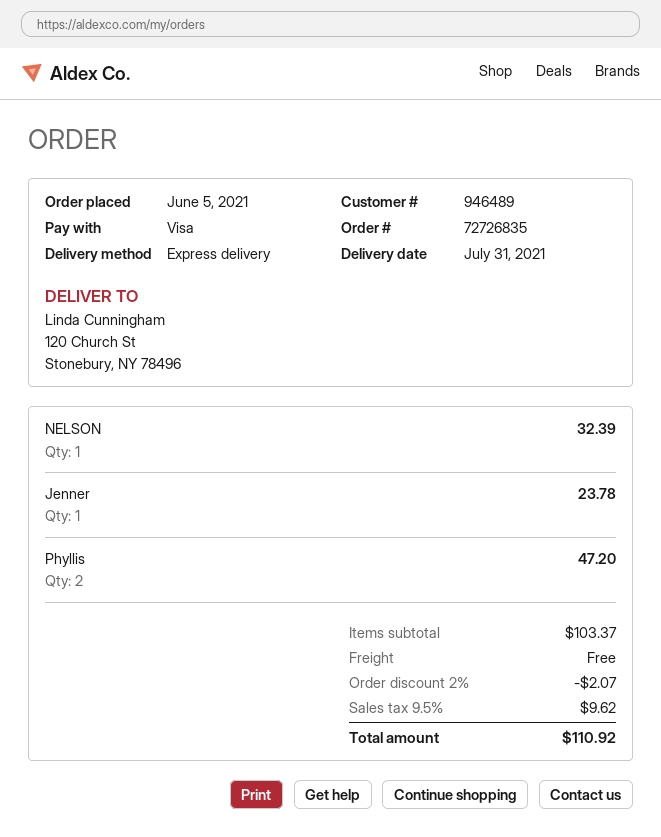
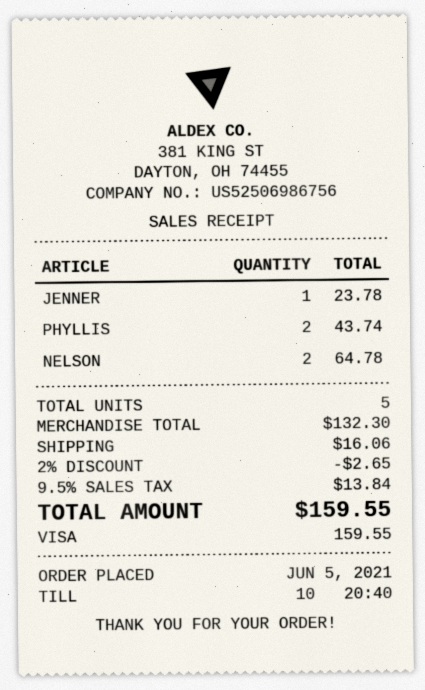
NELSON: 1 for 32.39 -> 2 for 64.78
Phyllis: 2 for 47.20 -> 2 for 43.74
subtotal: 103.37 -> 132.30
discount: 2% = 2.07 -> 2% = 2.65
shipping: 0.00 -> 16.06
tax: 9.5% = 9.62 -> 9.5% = 13.84
total: 110.92 -> 159.55

